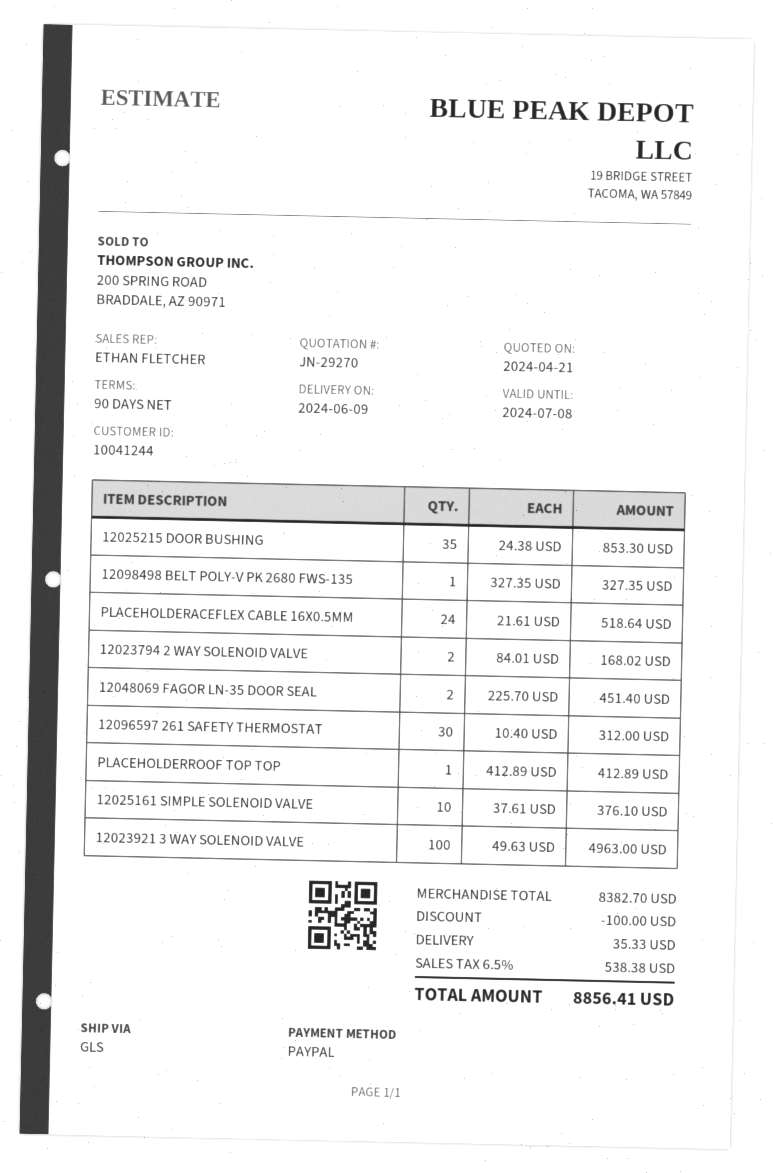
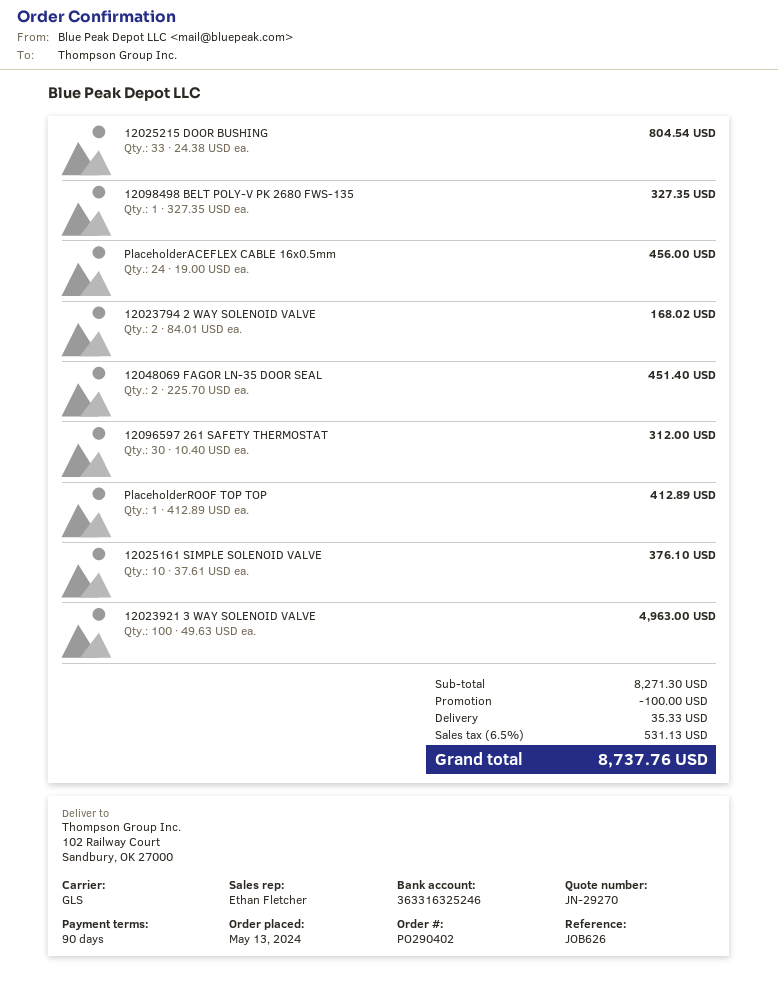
12025215 DOOR BUSHING: 35 x 24.38 = 853.30 -> 33 x 24.38 = 804.54
PLACEHOLDERACEFLEX CABLE 16X0.5MM: 24 x 21.61 = 518.64 -> 24 x 19.00 = 456.00
subtotal: 8382.70 -> 8271.30
tax: 6.5% = 538.38 -> 6.5% = 531.13
total: 8856.41 -> 8737.76

